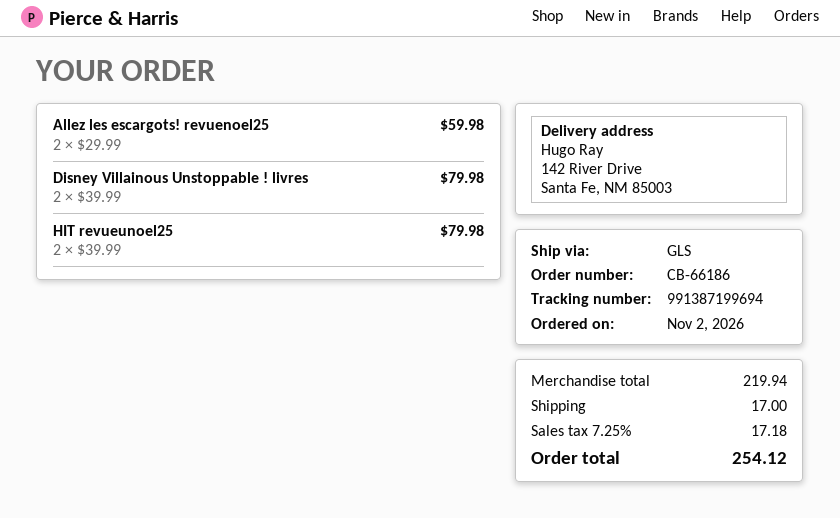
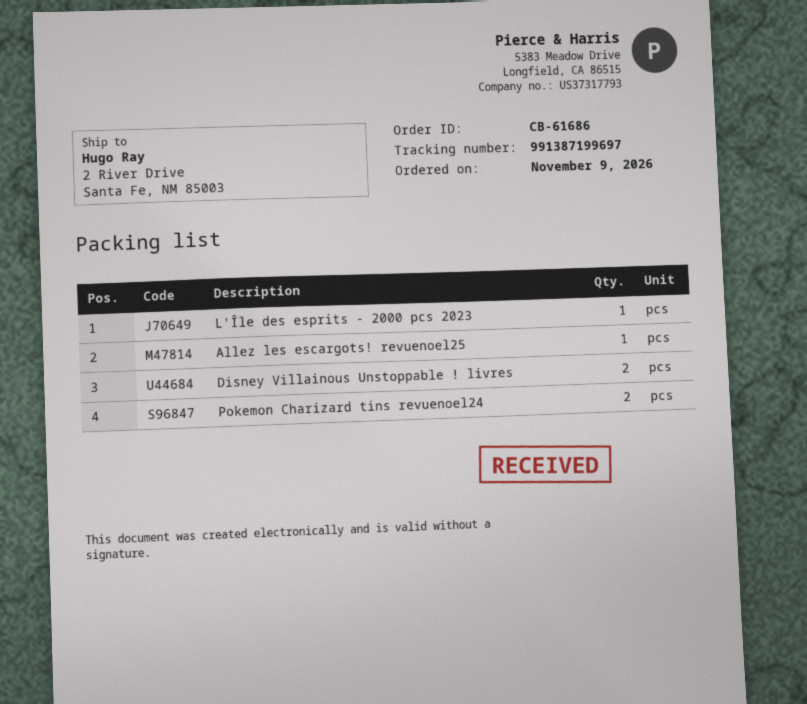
order number: CB-66186 -> CB-61686
order date: 2026-11-02 -> 2026-11-09
tracking number: 991387199694 -> 991387199697
ship to: 142 River Drive, Santa Fe, NM 85003 -> 2 River Drive, Santa Fe, NM 85003
Allez les escargots! revuenoel25: 2 -> 1
HIT revueunoel25: 2 -> none
L'Île des esprits - 2000 pcs 2023: none -> 1
Pokemon Charizard tins revuenoel24: none -> 2

